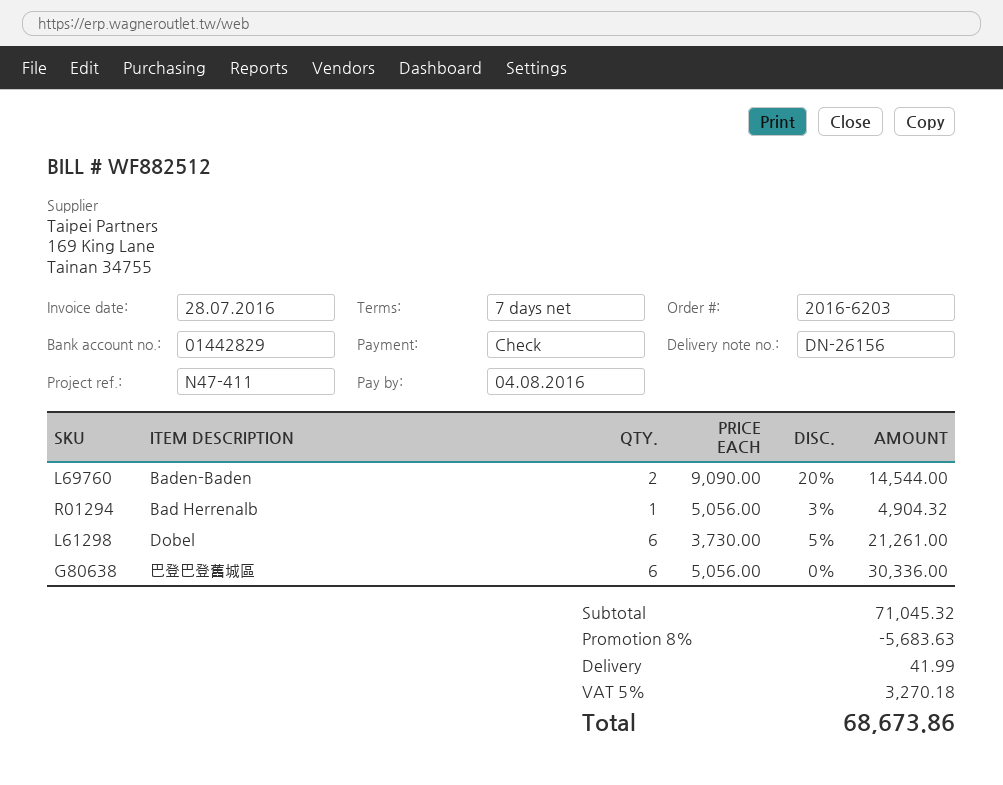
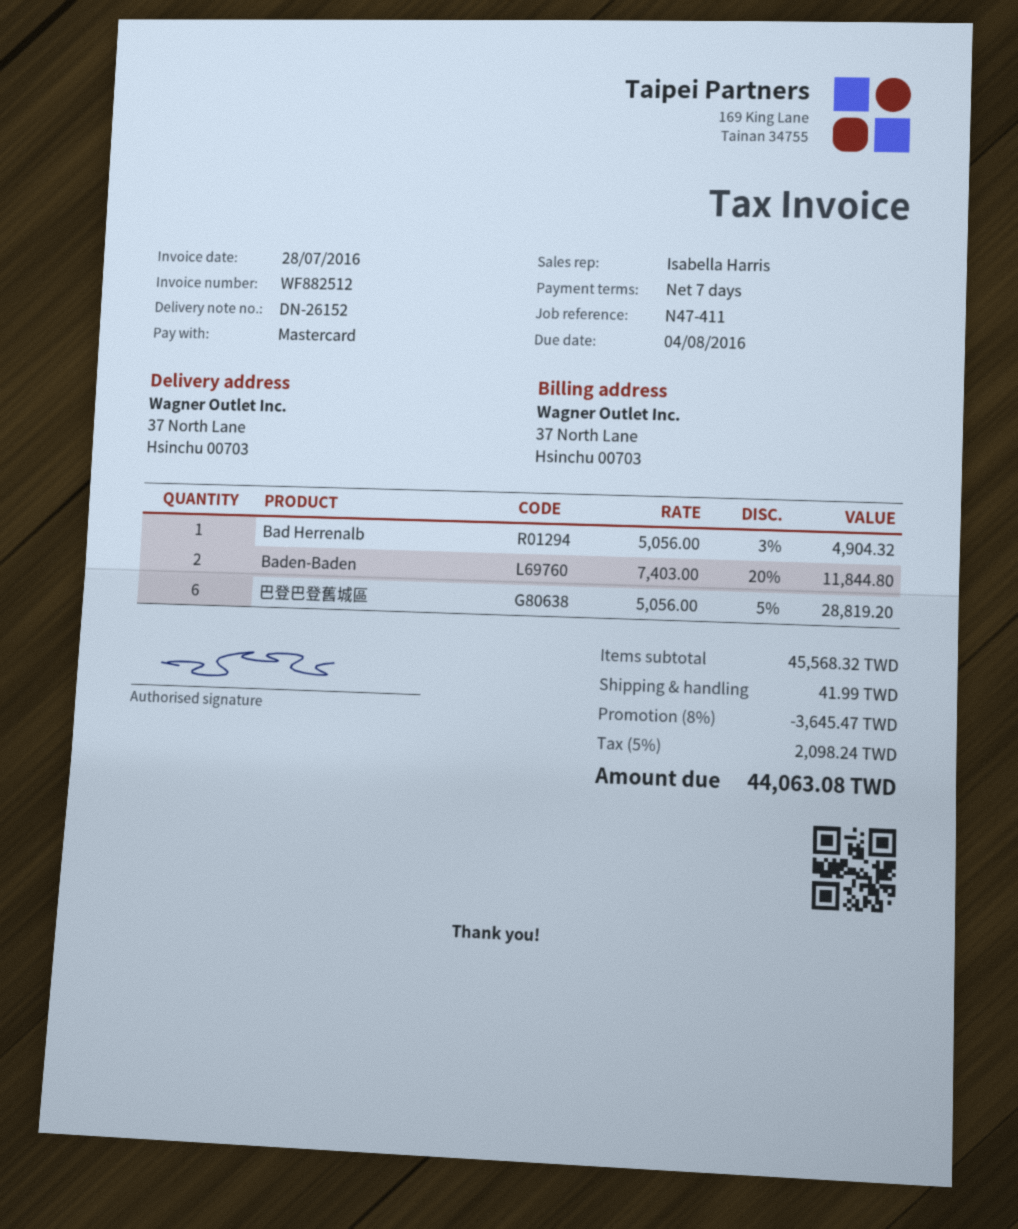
delivery note number: DN-26156 -> DN-26152
payment method: cheque -> Mastercard
Baden-Baden: 2 x 9090.00 - 20% = 14544.00 -> 2 x 7403.00 - 20% = 11844.80
Dobel: 6 x 3730.00 - 5% = 21261.00 -> none
巴登巴登舊城區: 6 x 5056.00 = 30336.00 -> 6 x 5056.00 - 5% = 28819.20
subtotal: 71045.32 -> 45568.32
discount: 8% = 5683.63 -> 8% = 3645.47
tax: 5% = 3270.18 -> 5% = 2098.24
total: 68673.86 -> 44063.08

